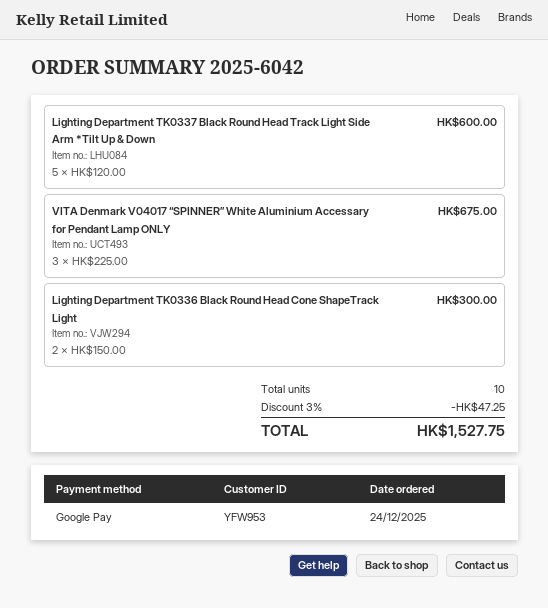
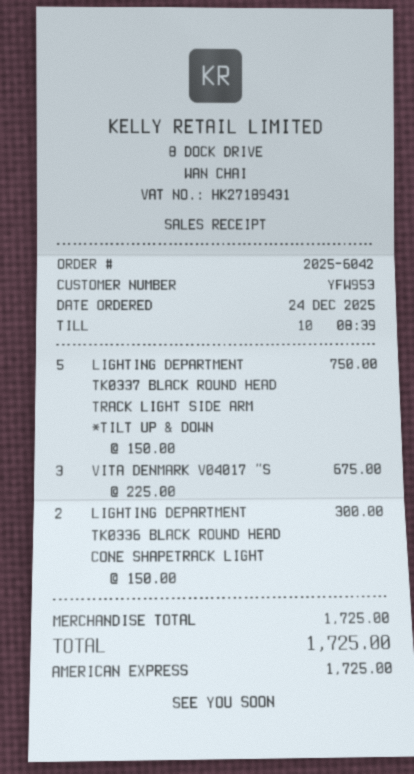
payment method: Google Pay -> American Express
Lighting Department TK0337 Black Round Head Track Light Side Arm *Tilt Up & Down: 5 x 120.00 = 600.00 -> 5 x 150.00 = 750.00
discount: 3% = 47.25 -> none
total: 1527.75 -> 1725.00

